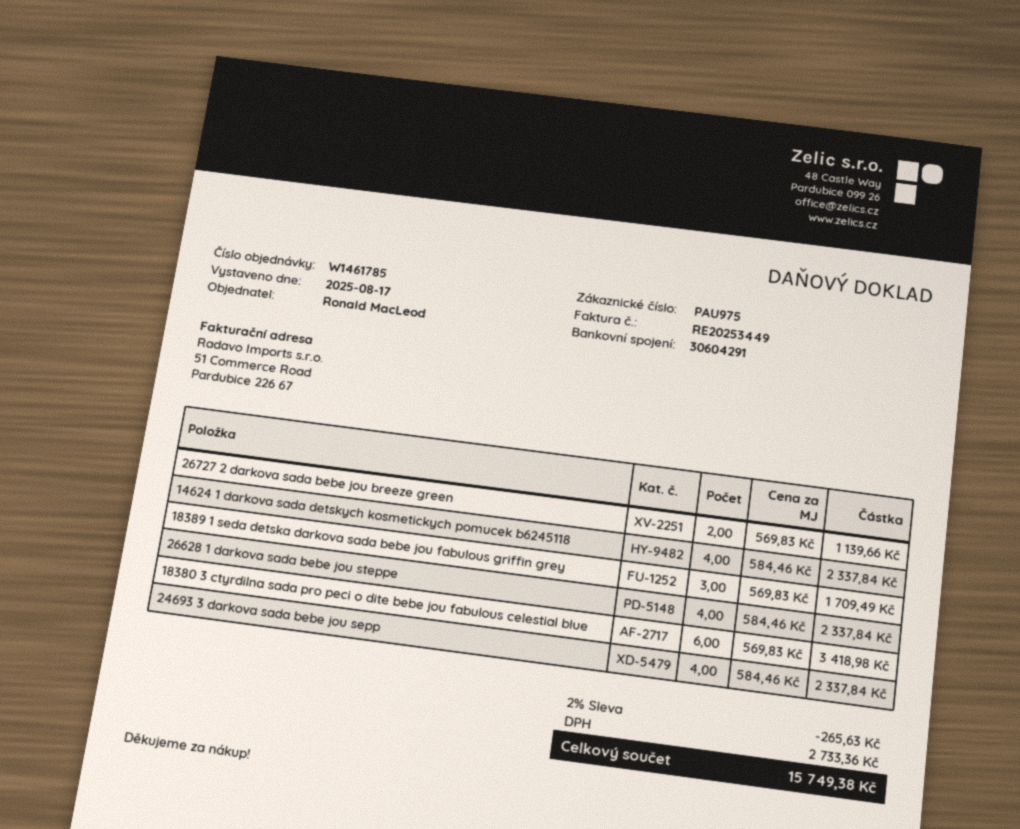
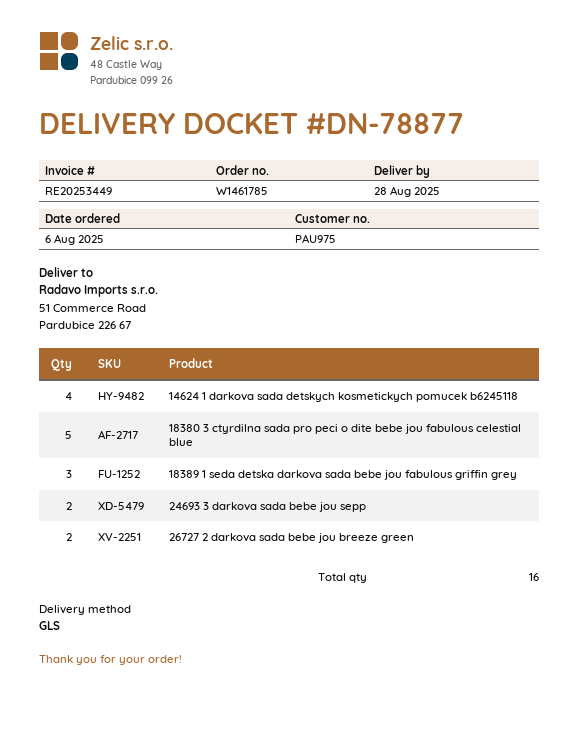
26628 1 darkova sada bebe jou steppe: 4 -> none
18380 3 ctyrdilna sada pro peci o dite bebe jou fabulous celestial blue: 6 -> 5
24693 3 darkova sada bebe jou sepp: 4 -> 2

